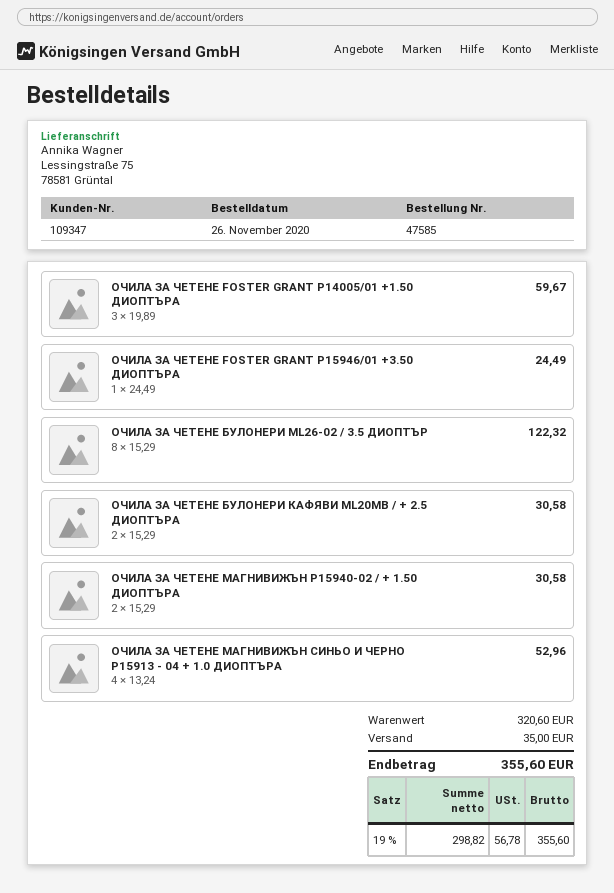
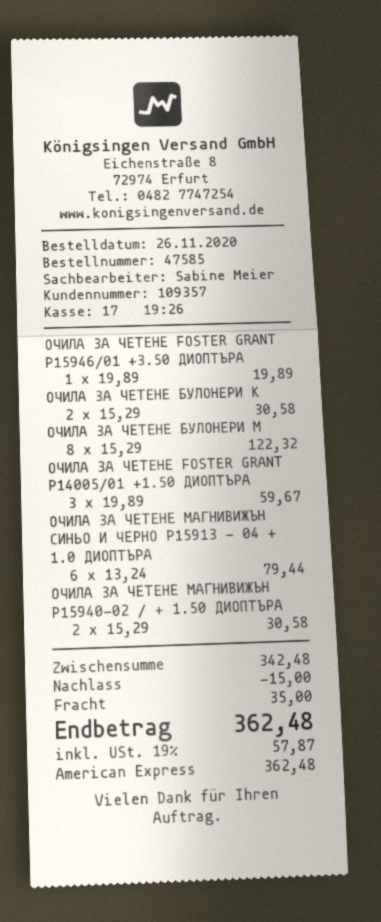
customer number: 109347 -> 109357
ОЧИЛА ЗА ЧЕТЕНЕ FOSTER GRANT Р15946/01 +3.50 ДИОПТЪРА: 1 x 24.49 = 24.49 -> 1 x 19.89 = 19.89
ОЧИЛА ЗА ЧЕТЕНЕ МАГНИВИЖЪН СИНЬО И ЧЕРНО Р15913 - 04 + 1.0 ДИОПТЪРА: 4 x 13.24 = 52.96 -> 6 x 13.24 = 79.44
subtotal: 320.60 -> 342.48
discount: none -> 15.00
tax: 19% = 56.78 -> 19% = 57.87
total: 355.60 -> 362.48

